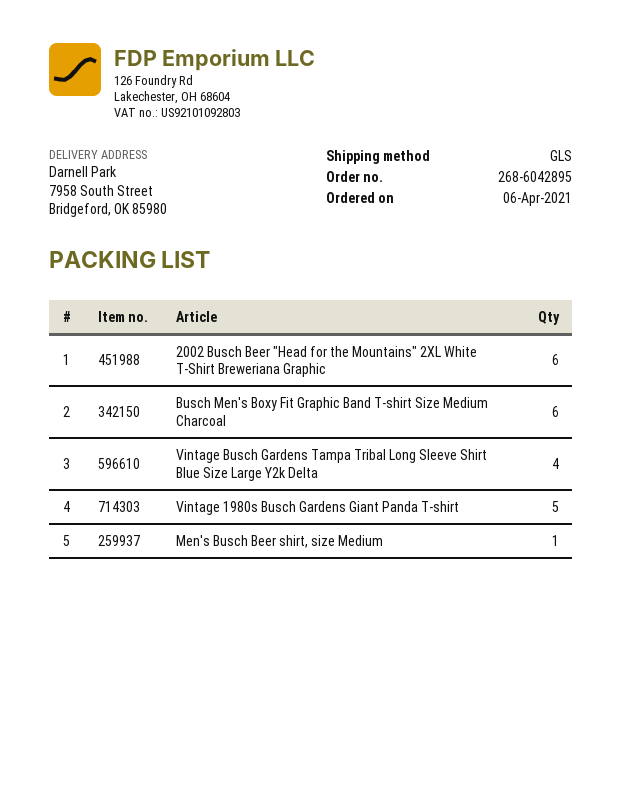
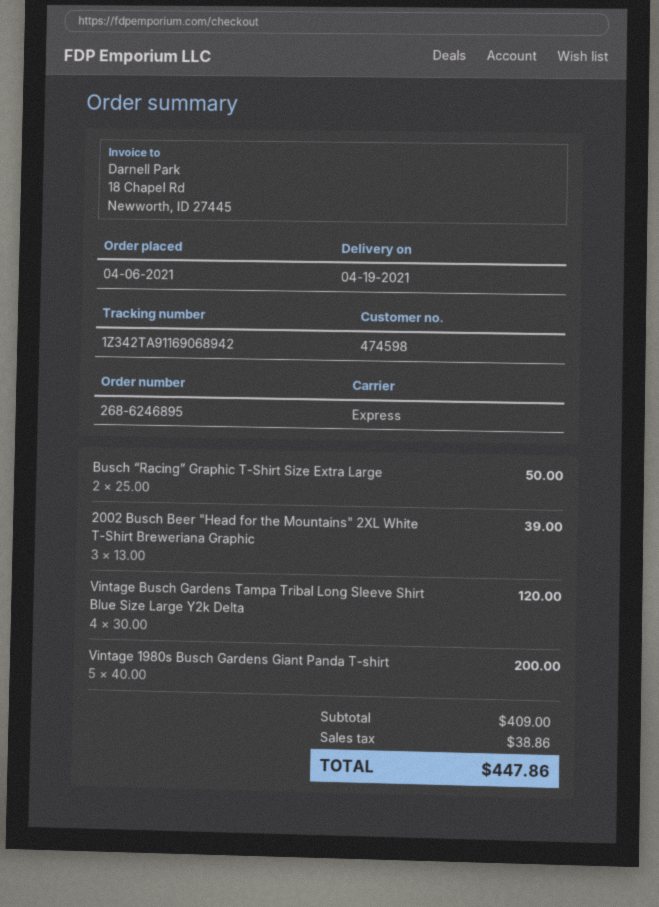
order number: 268-6042895 -> 268-6246895
shipping method: GLS -> express
2002 Busch Beer "Head for the Mountains" 2XL White T-Shirt Breweriana Graphic: 6 -> 3
Busch Men's Boxy Fit Graphic Band T-shirt Size Medium Charcoal: 6 -> none
Men's Busch Beer shirt, size Medium: 1 -> none
Busch “Racing” Graphic T-Shirt Size Extra Large: none -> 2

